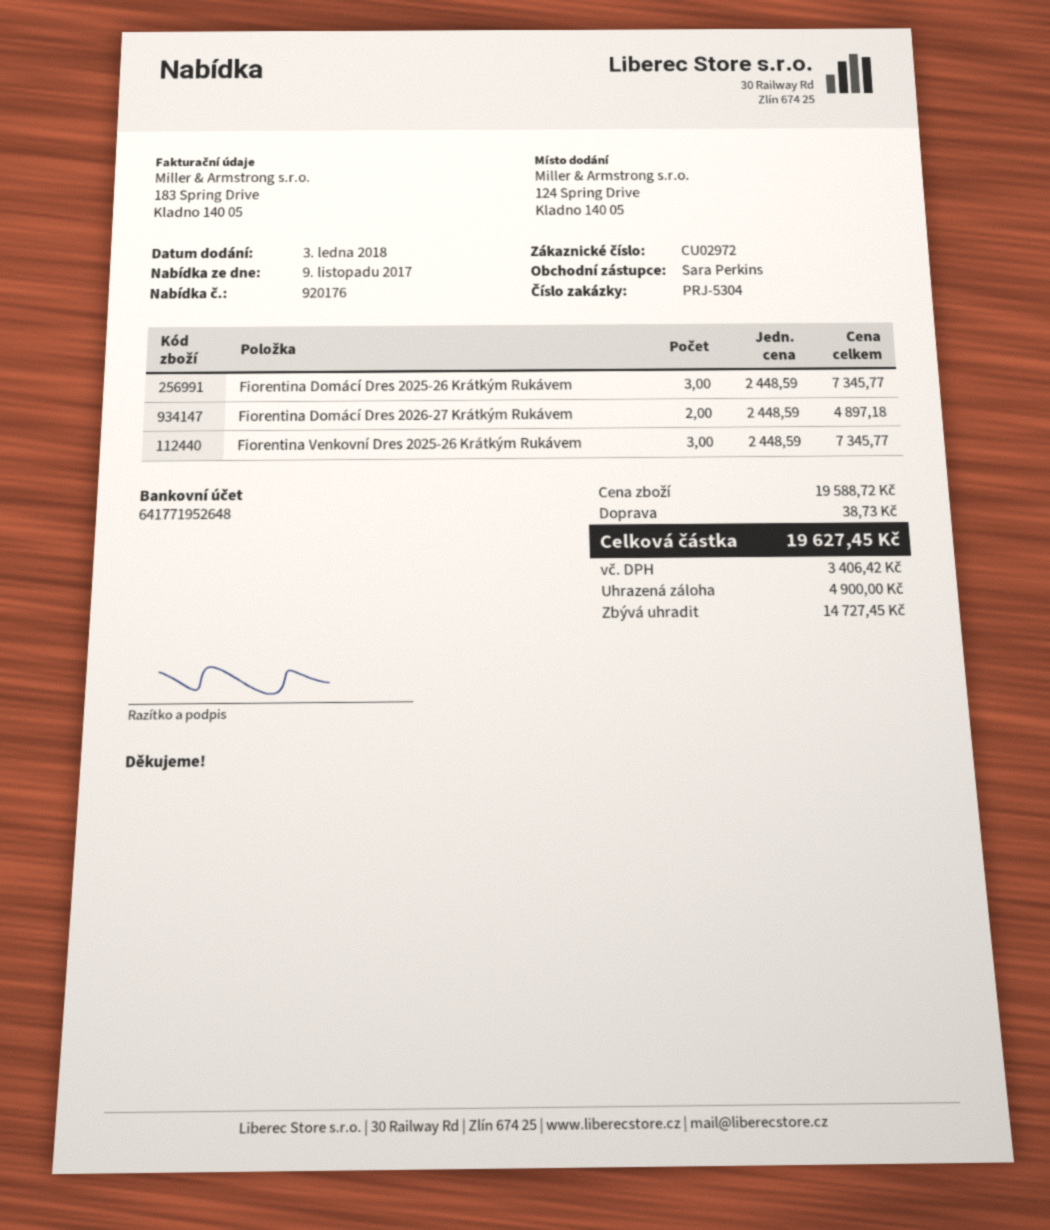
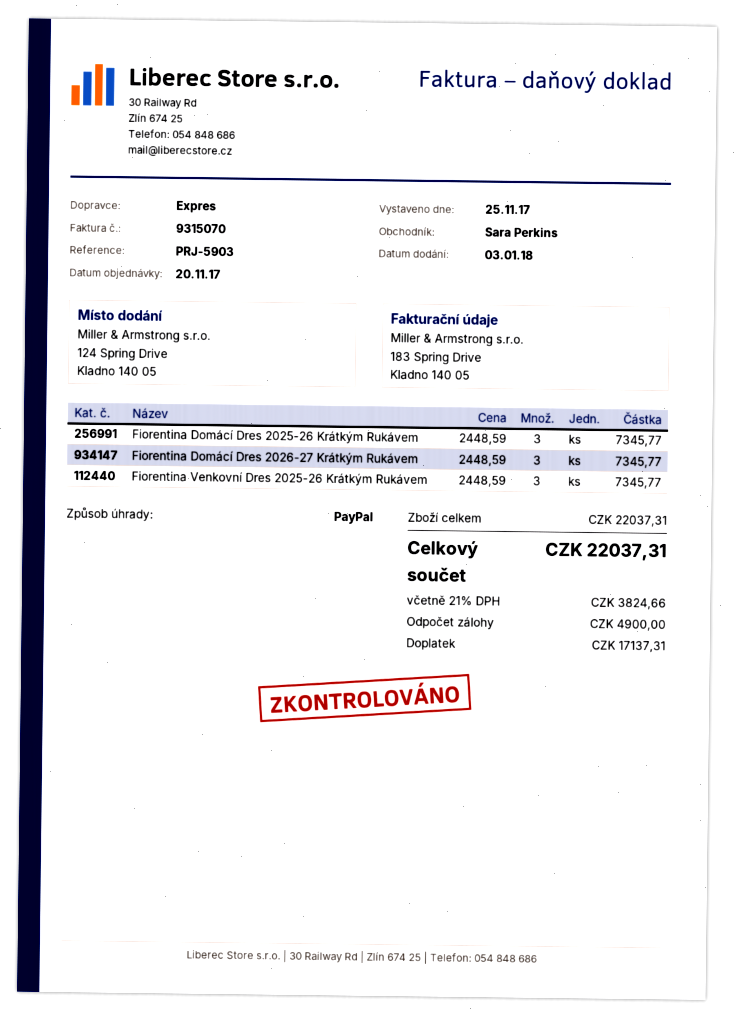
reference: PRJ-5304 -> PRJ-5903
Fiorentina Domácí Dres 2026-27 Krátkým Rukávem: 2 x 2448.59 = 4897.18 -> 3 x 2448.59 = 7345.77
subtotal: 19588.72 -> 22037.31
shipping: 38.73 -> none
tax: 3406.42 -> 3824.66
total: 19627.45 -> 22037.31
balance: 14727.45 -> 17137.31

